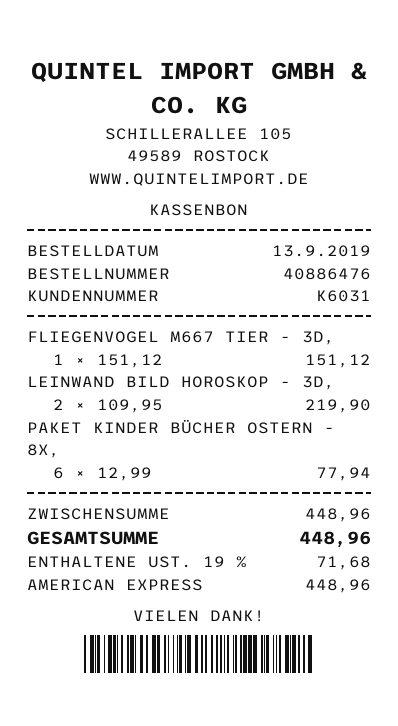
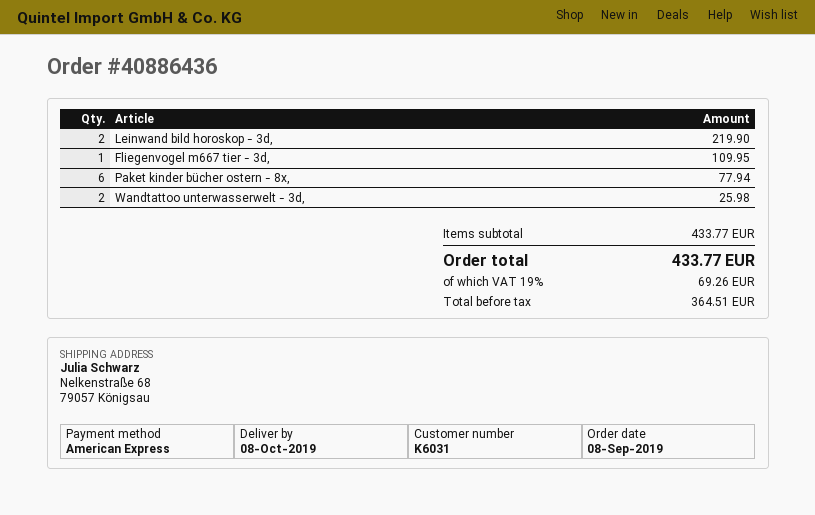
order number: 40886476 -> 40886436
order date: 2019-09-13 -> 2019-09-08
FLIEGENVOGEL M667 TIER - 3D,: 1 for 151.12 -> 1 for 109.95
Wandtattoo unterwasserwelt - 3d,: none -> 2 for 25.98
subtotal: 448.96 -> 433.77
tax: 19% = 71.68 -> 19% = 69.26
total: 448.96 -> 433.77

